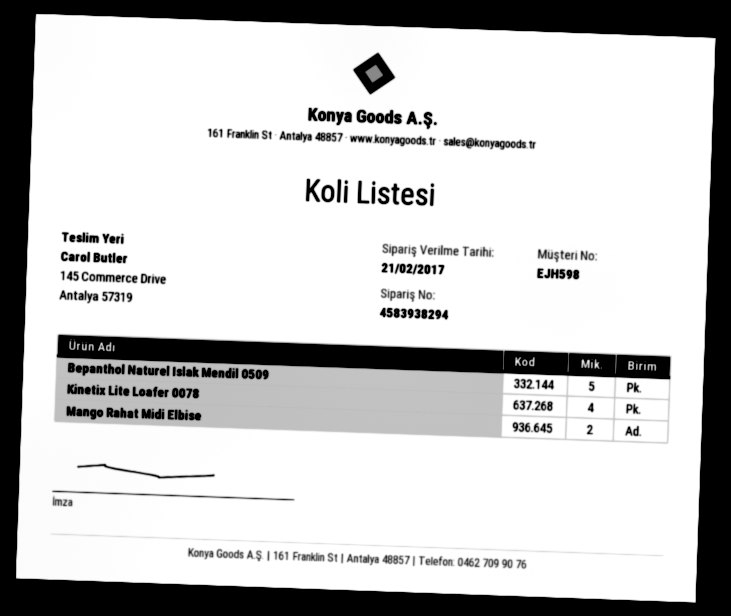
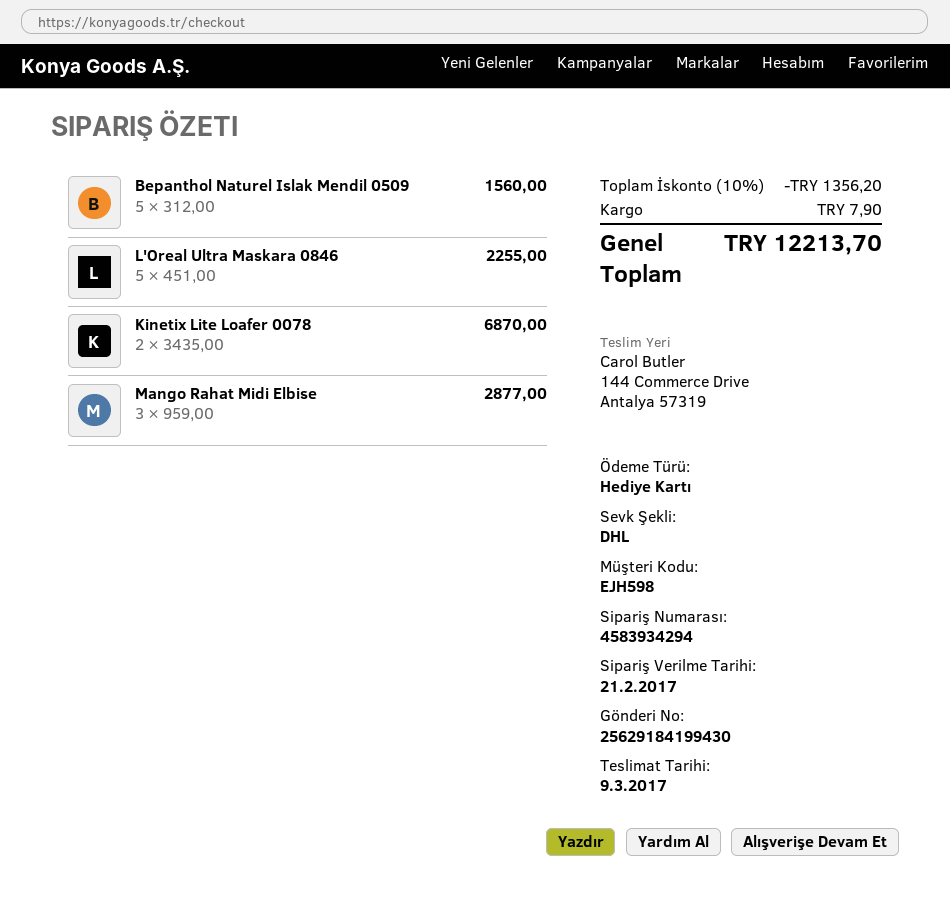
order number: 4583938294 -> 4583934294
ship to: 145 Commerce Drive, Antalya 57319 -> 144 Commerce Drive, Antalya 57319
Kinetix Lite Loafer 0078: 4 -> 2
Mango Rahat Midi Elbise: 2 -> 3
L'Oreal Ultra Maskara 0846: none -> 5

